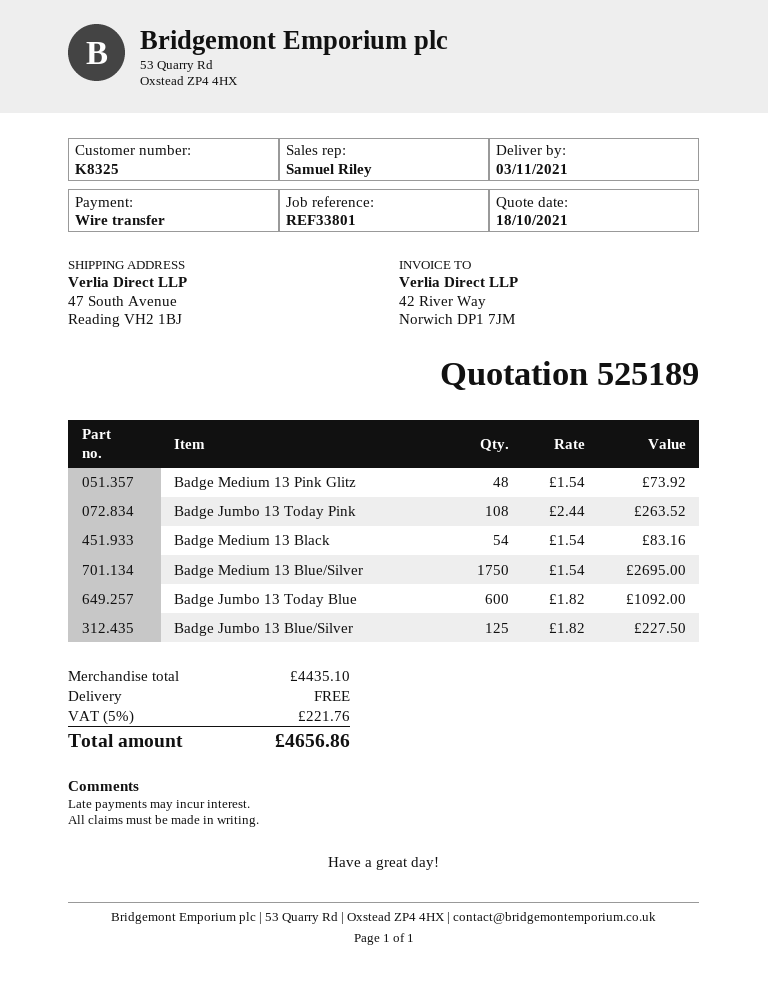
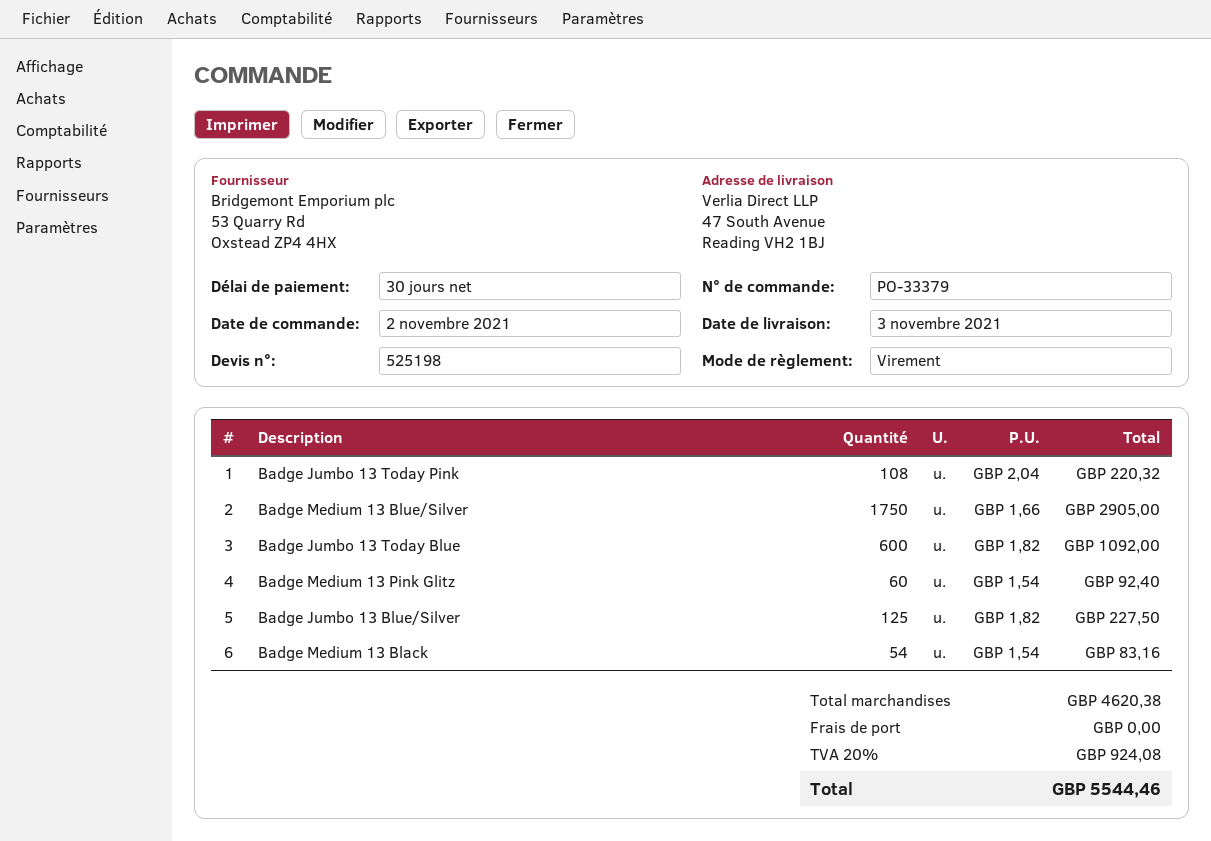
quote number: 525189 -> 525198
Badge Medium 13 Pink Glitz: 48 x 1.54 = 73.92 -> 60 x 1.54 = 92.40
Badge Jumbo 13 Today Pink: 108 x 2.44 = 263.52 -> 108 x 2.04 = 220.32
Badge Medium 13 Blue/Silver: 1750 x 1.54 = 2695.00 -> 1750 x 1.66 = 2905.00
subtotal: 4435.10 -> 4620.38
tax: 5% = 221.76 -> 20% = 924.08
total: 4656.86 -> 5544.46

